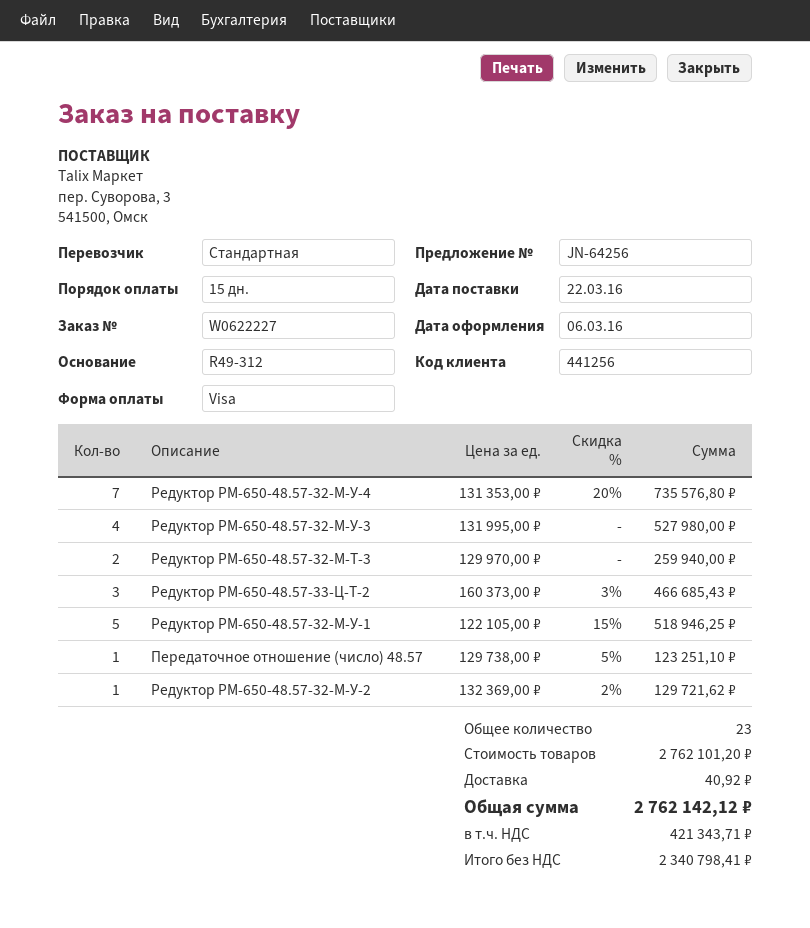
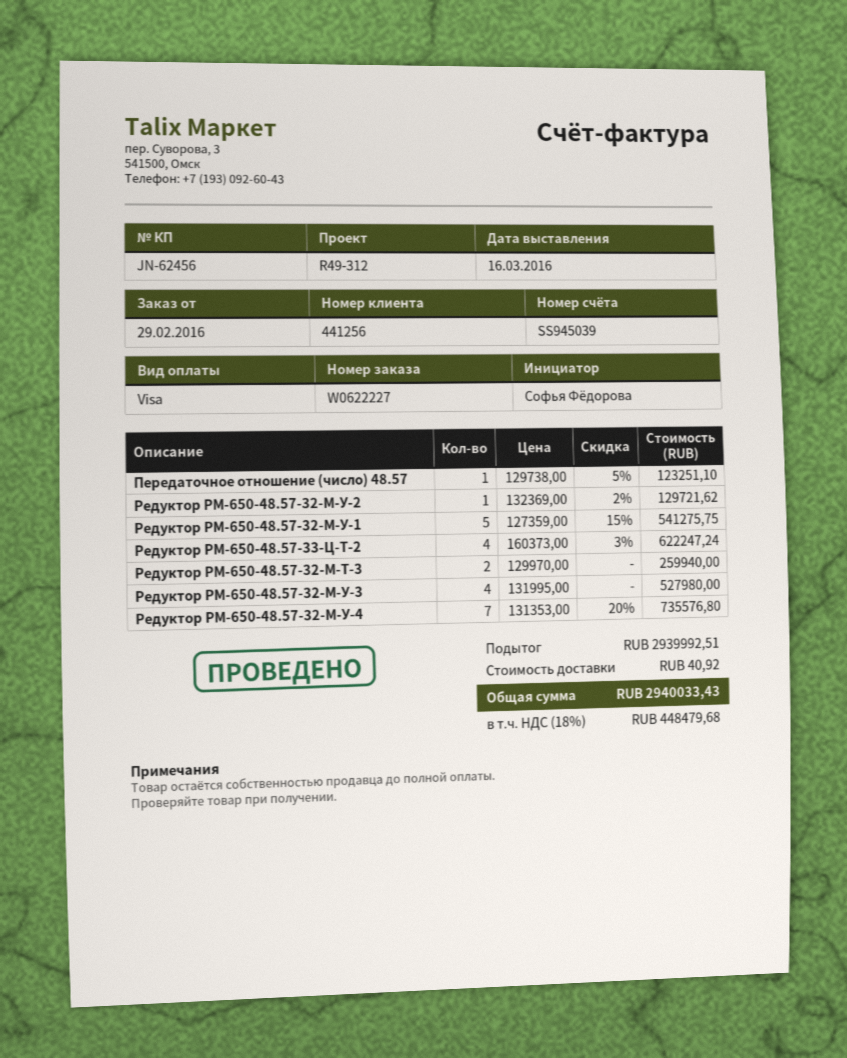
quote number: JN-64256 -> JN-62456
order date: 2016-03-06 -> 2016-02-29
Редуктор РМ-650-48.57-33-Ц-Т-2: 3 x 160373.00 - 3% = 466685.43 -> 4 x 160373.00 - 3% = 622247.24
Редуктор РМ-650-48.57-32-М-У-1: 5 x 122105.00 - 15% = 518946.25 -> 5 x 127359.00 - 15% = 541275.75
subtotal: 2762101.20 -> 2939992.51
tax: 421343.71 -> 448479.68
total: 2762142.12 -> 2940033.43

